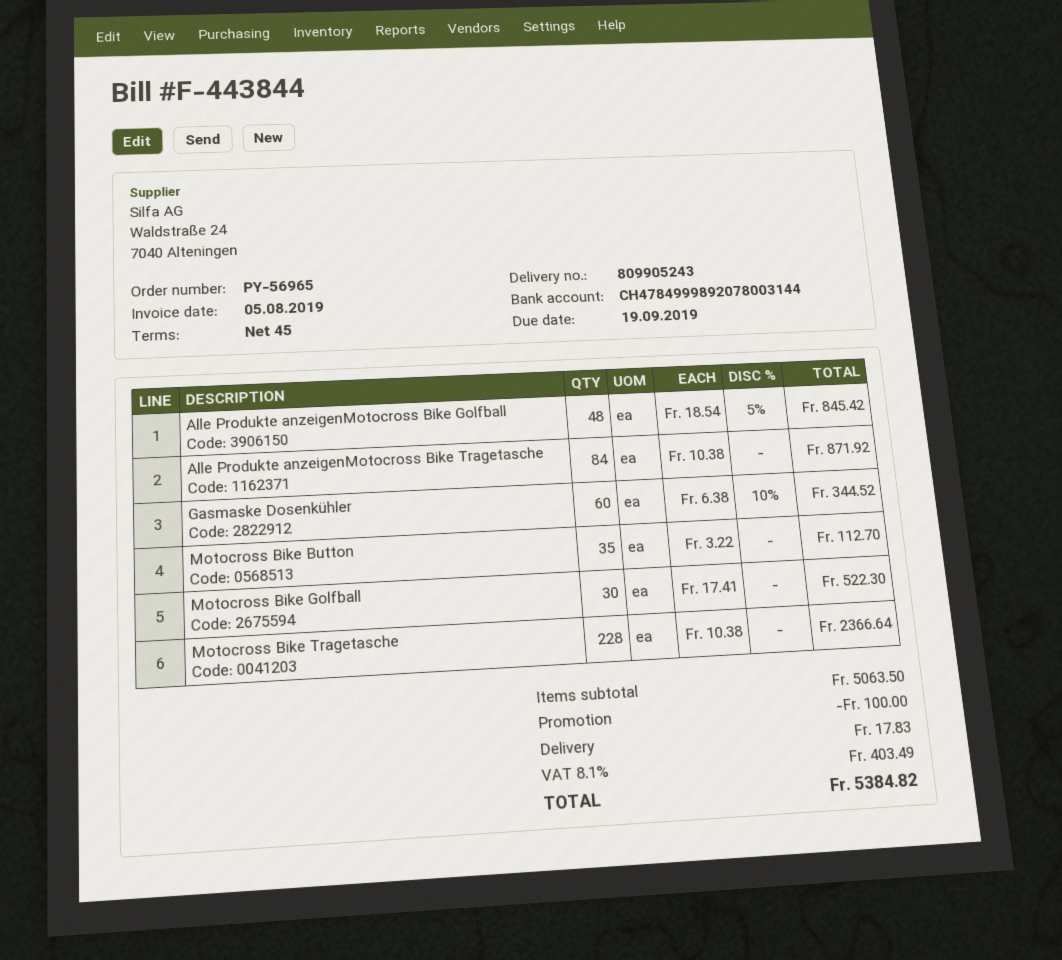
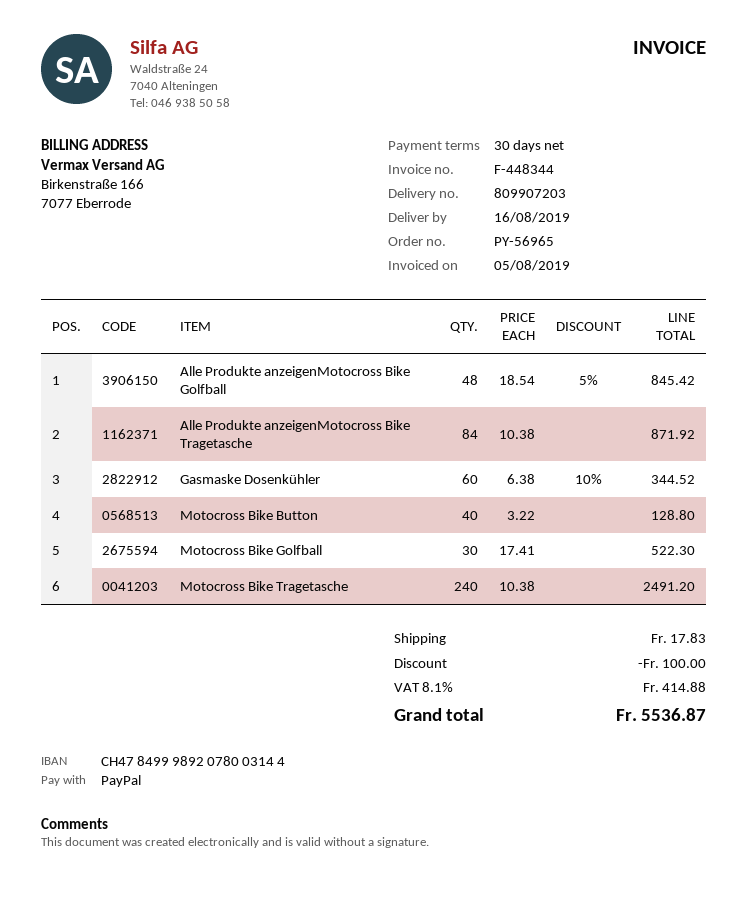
delivery note number: 809905243 -> 809907203
invoice number: F-443844 -> F-448344
payment terms: 45 days -> 30 days
Motocross Bike Button: 35 x 3.22 = 112.70 -> 40 x 3.22 = 128.80
Motocross Bike Tragetasche: 228 x 10.38 = 2366.64 -> 240 x 10.38 = 2491.20
tax: 8.1% = 403.49 -> 8.1% = 414.88
total: 5384.82 -> 5536.87

